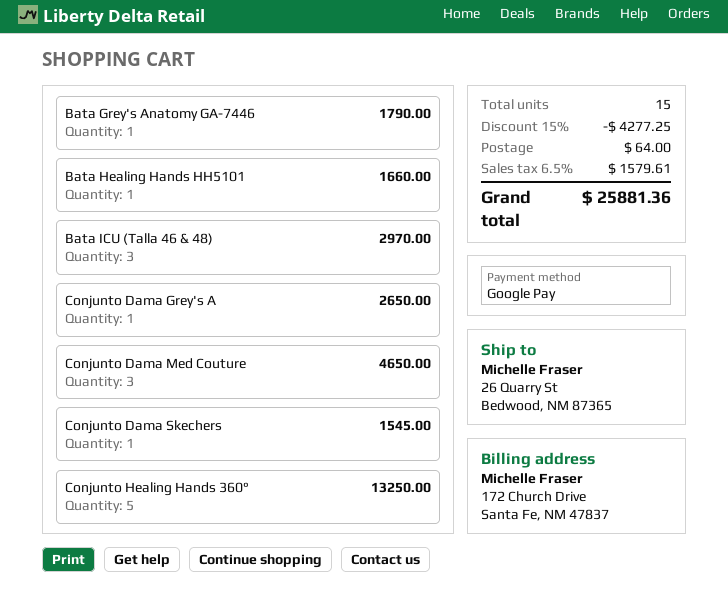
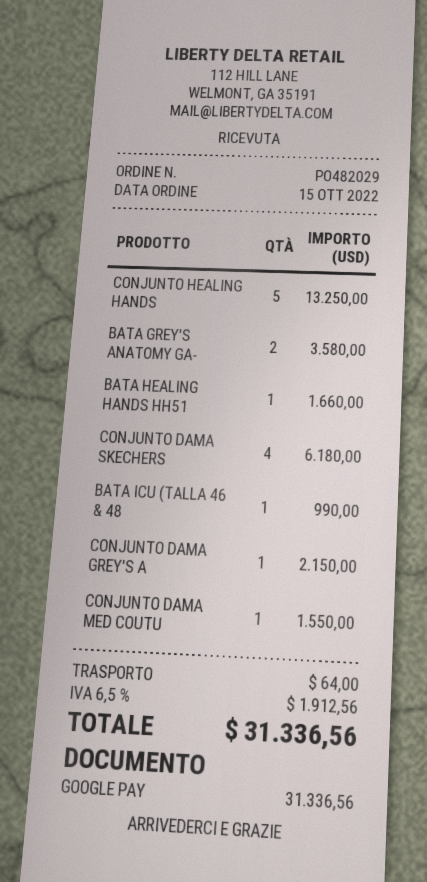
Bata Grey's Anatomy GA-7446: 1 for 1790.00 -> 2 for 3580.00
Bata ICU (Talla 46 & 48): 3 for 2970.00 -> 1 for 990.00
Conjunto Dama Grey's A: 1 for 2650.00 -> 1 for 2150.00
Conjunto Dama Med Couture: 3 for 4650.00 -> 1 for 1550.00
Conjunto Dama Skechers: 1 for 1545.00 -> 4 for 6180.00
discount: 15% = 4277.25 -> none
tax: 6.5% = 1579.61 -> 6.5% = 1912.56
total: 25881.36 -> 31336.56

